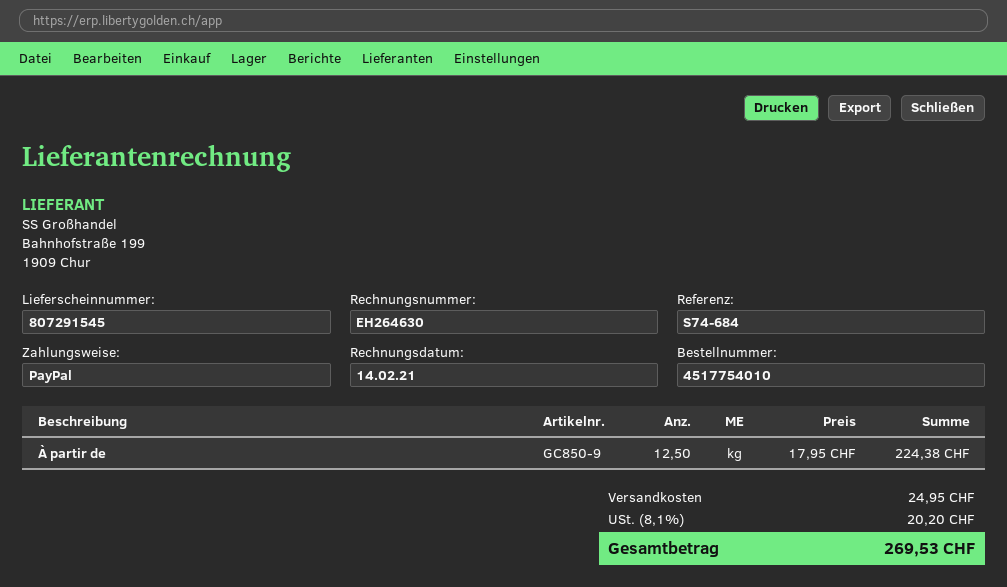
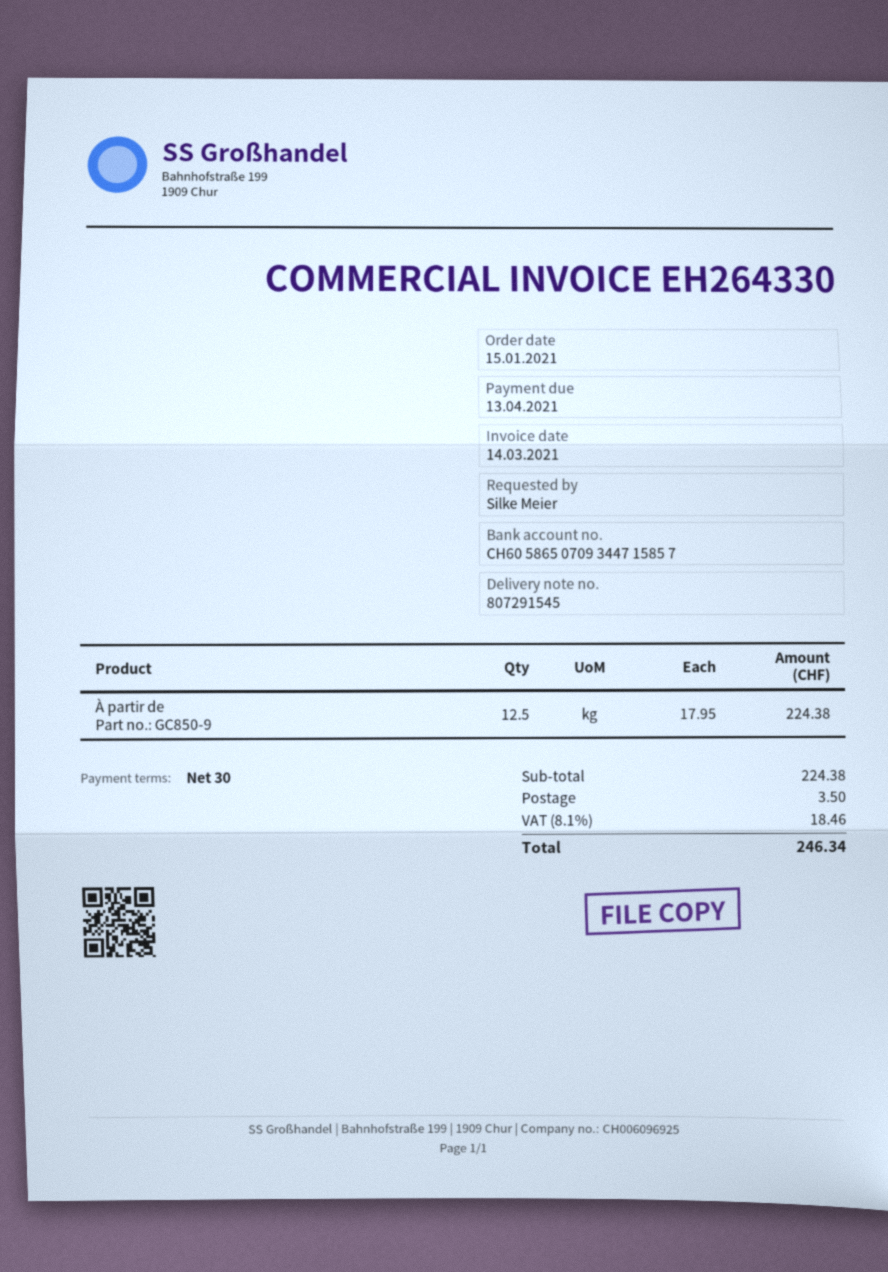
invoice number: EH264630 -> EH264330
invoice date: 2021-02-14 -> 2021-03-14
shipping: 24.95 -> 3.50
tax: 8.1% = 20.20 -> 8.1% = 18.46
total: 269.53 -> 246.34

